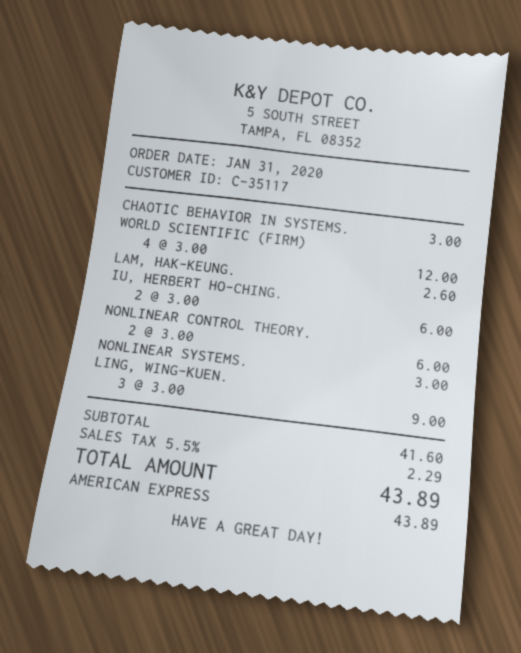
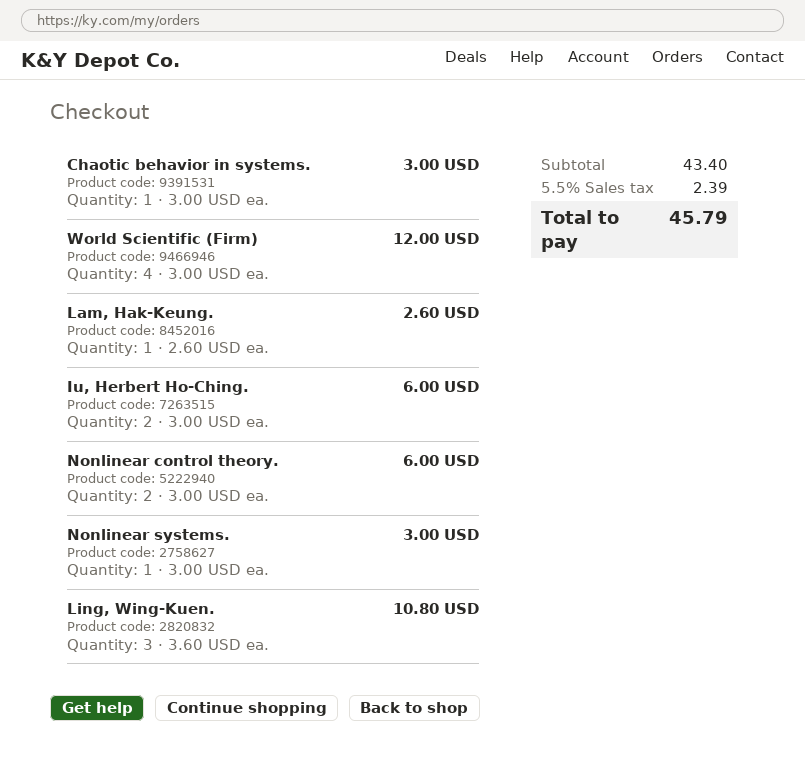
LING, WING-KUEN.: 3 x 3.00 = 9.00 -> 3 x 3.60 = 10.80
subtotal: 41.60 -> 43.40
tax: 5.5% = 2.29 -> 5.5% = 2.39
total: 43.89 -> 45.79

